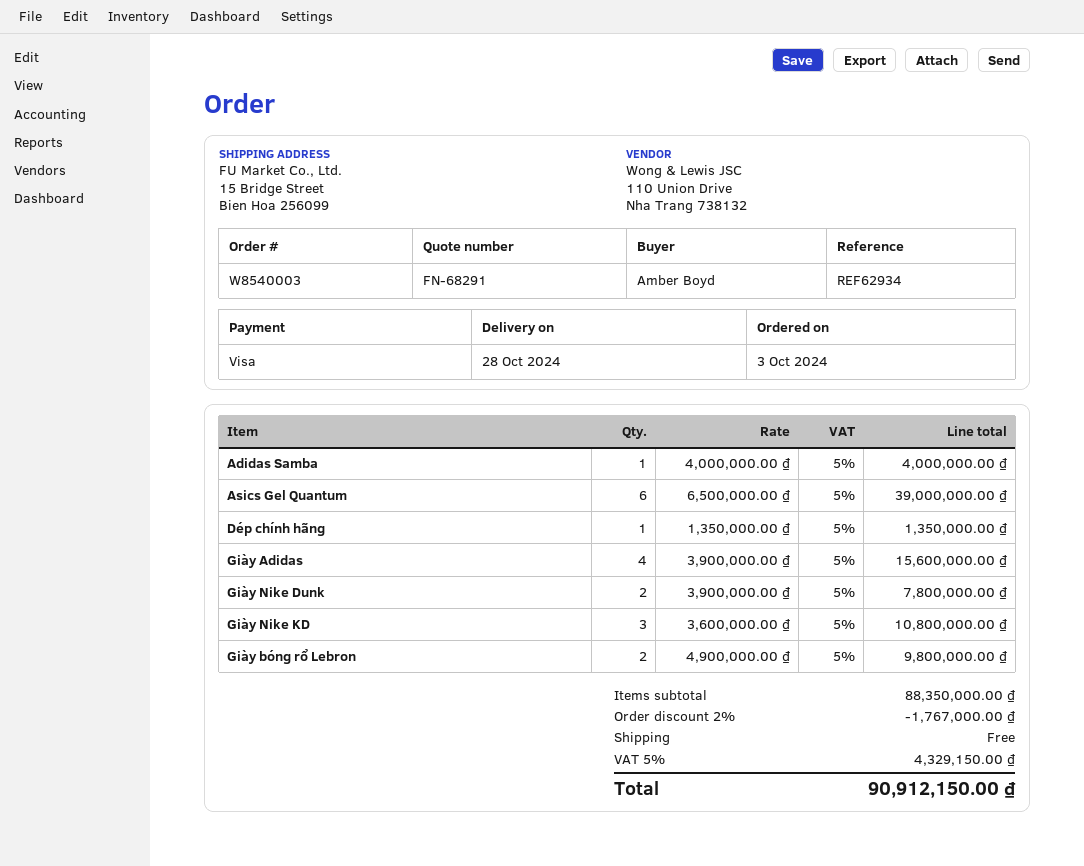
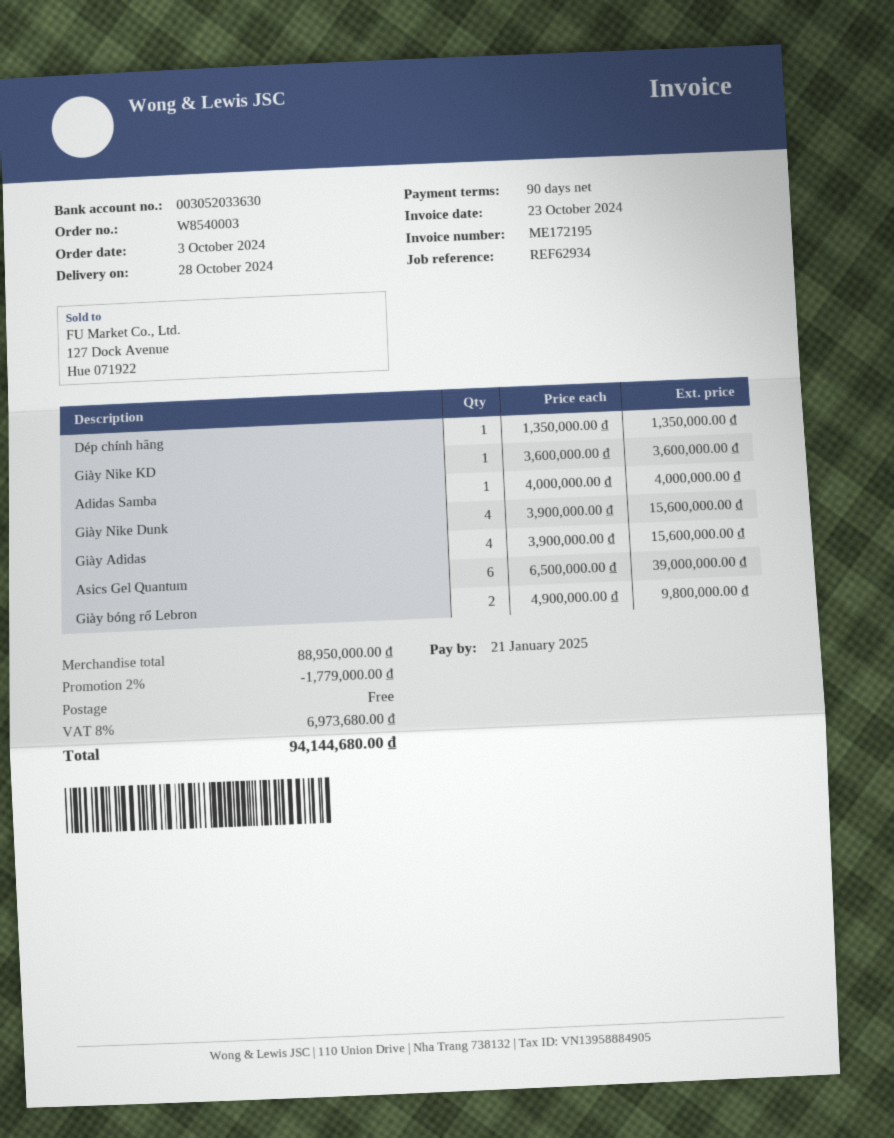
Giày Nike Dunk: 2 x 3900000.00 = 7800000.00 -> 4 x 3900000.00 = 15600000.00
Giày Nike KD: 3 x 3600000.00 = 10800000.00 -> 1 x 3600000.00 = 3600000.00
subtotal: 88350000.00 -> 88950000.00
discount: 2% = 1767000.00 -> 2% = 1779000.00
tax: 5% = 4329150.00 -> 8% = 6973680.00
total: 90912150.00 -> 94144680.00

